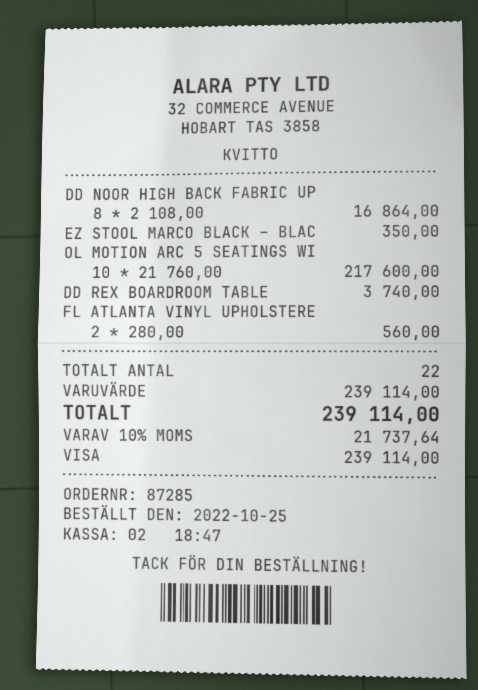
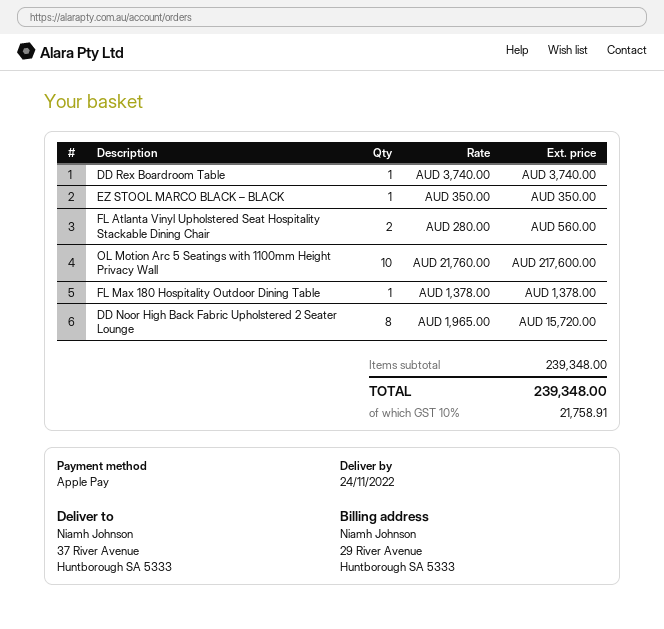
payment method: Visa -> Apple Pay
DD NOOR HIGH BACK FABRIC UP: 8 x 2108.00 = 16864.00 -> 8 x 1965.00 = 15720.00
FL Max 180 Hospitality Outdoor Dining Table: none -> 1 x 1378.00 = 1378.00
subtotal: 239114.00 -> 239348.00
tax: 10% = 21737.64 -> 10% = 21758.91
total: 239114.00 -> 239348.00

